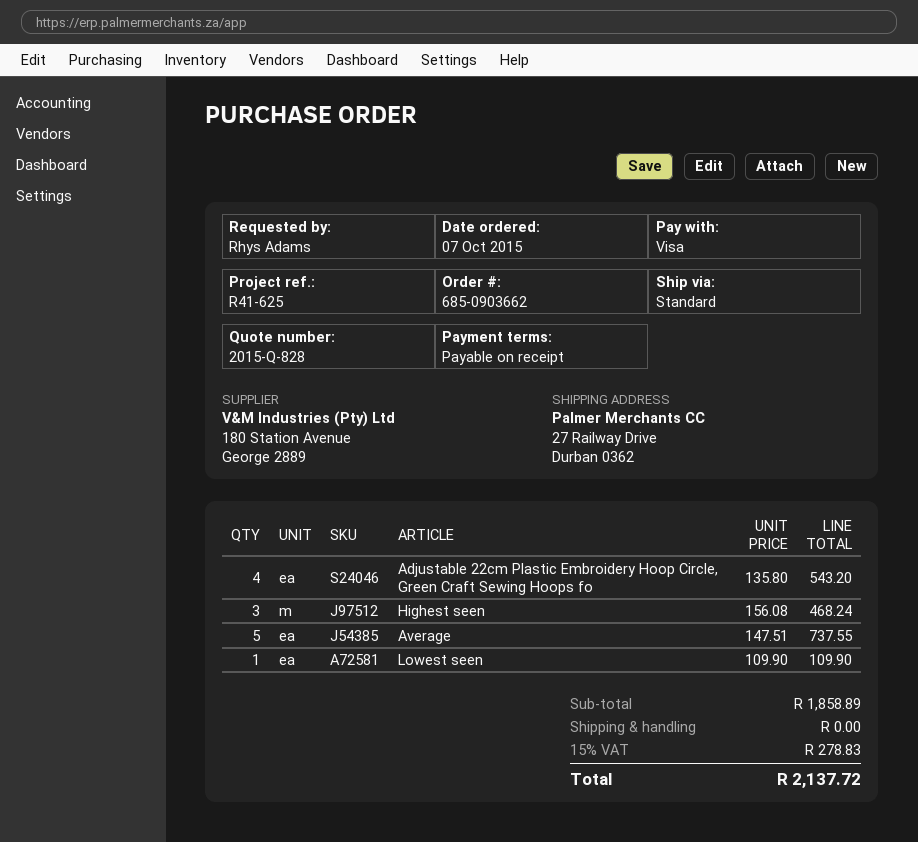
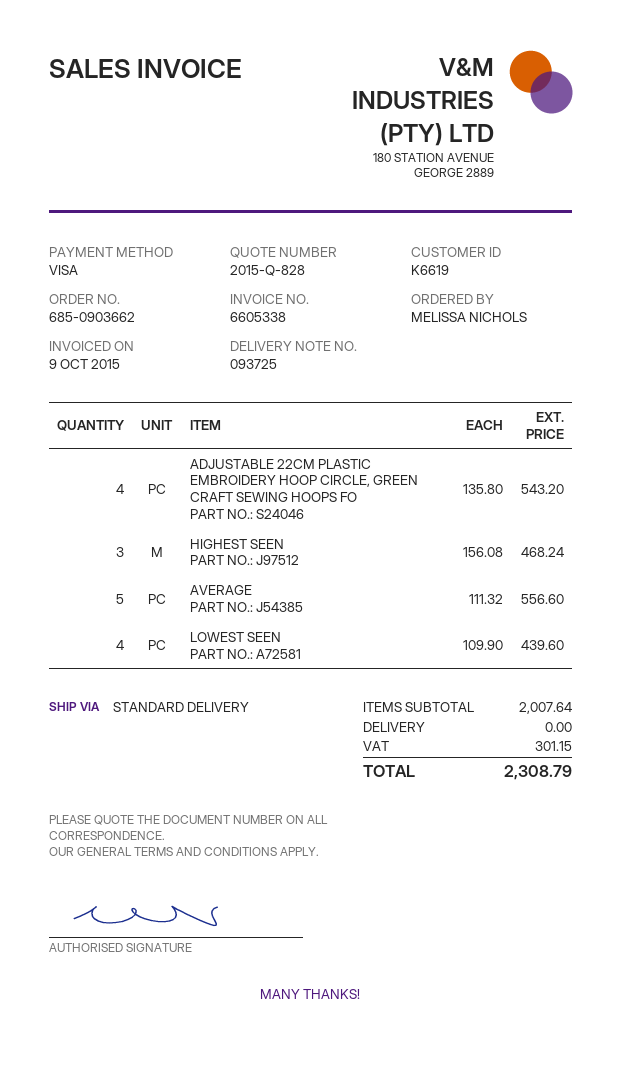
ordered by: Rhys Adams -> MELISSA NICHOLS
Average: 5 x 147.51 = 737.55 -> 5 x 111.32 = 556.60
Lowest seen: 1 x 109.90 = 109.90 -> 4 x 109.90 = 439.60
subtotal: 1858.89 -> 2007.64
tax: 278.83 -> 301.15
total: 2137.72 -> 2308.79

